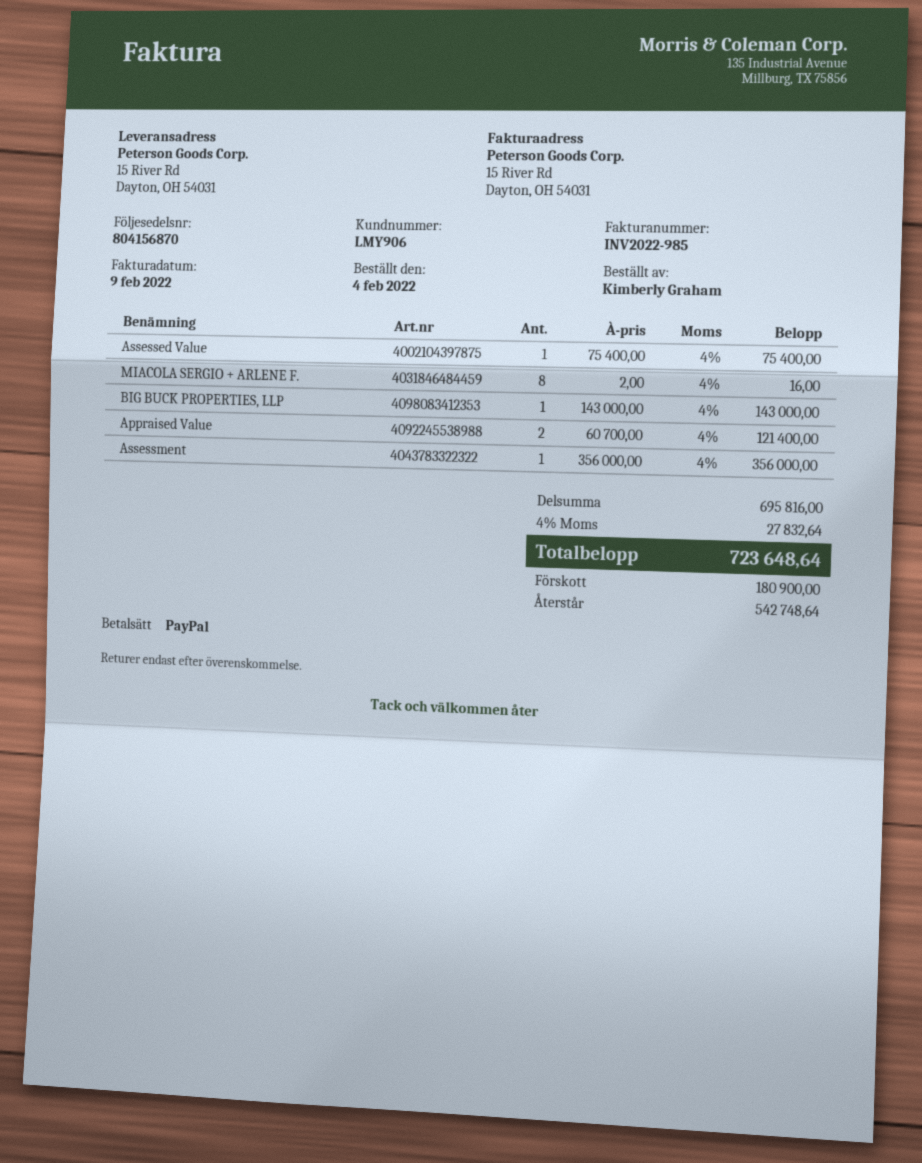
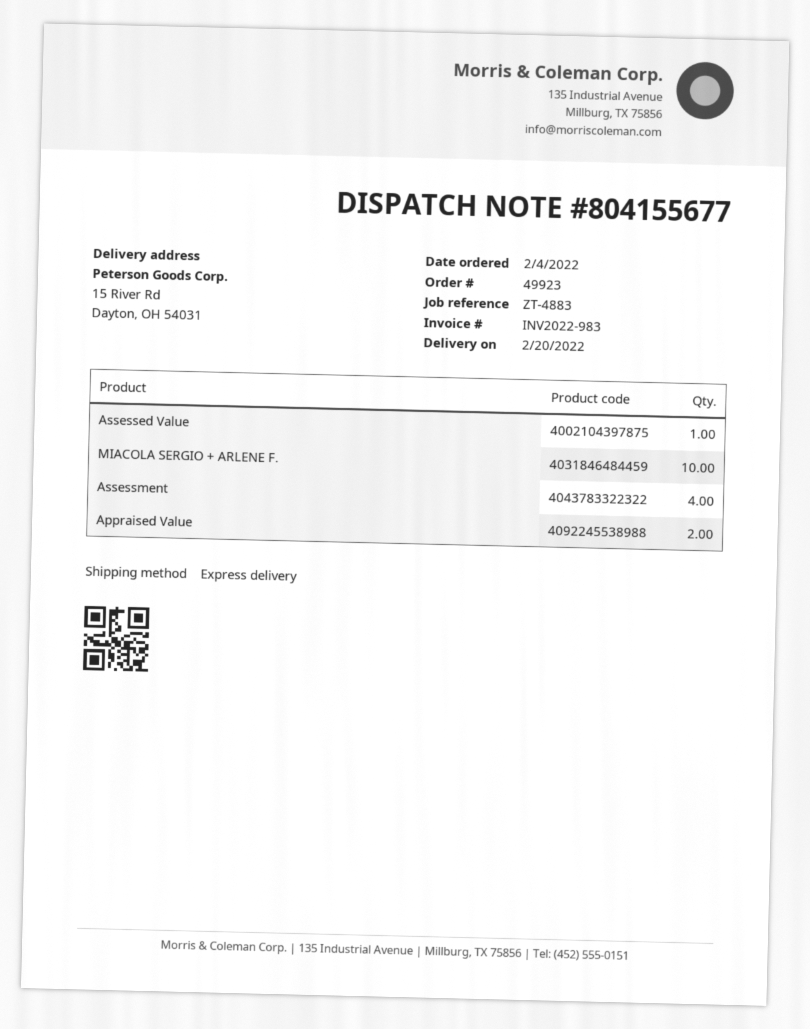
delivery note number: 804156870 -> 804155677
invoice number: INV2022-985 -> INV2022-983
MIACOLA SERGIO + ARLENE F.: 8 -> 10
BIG BUCK PROPERTIES, LLP: 1 -> none
Assessment: 1 -> 4

